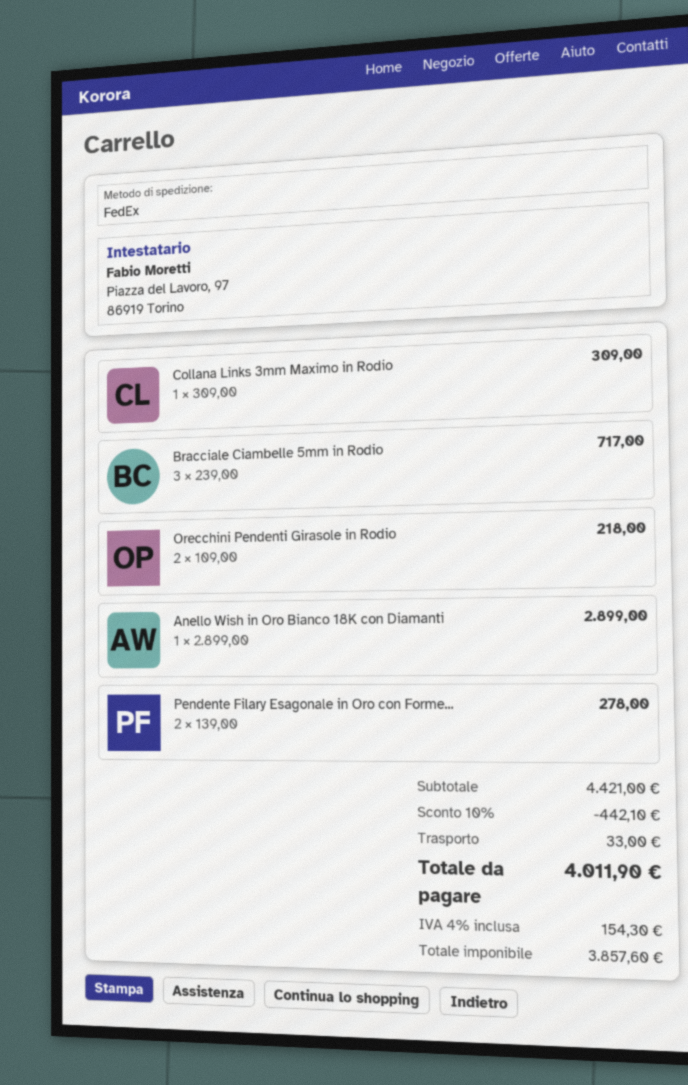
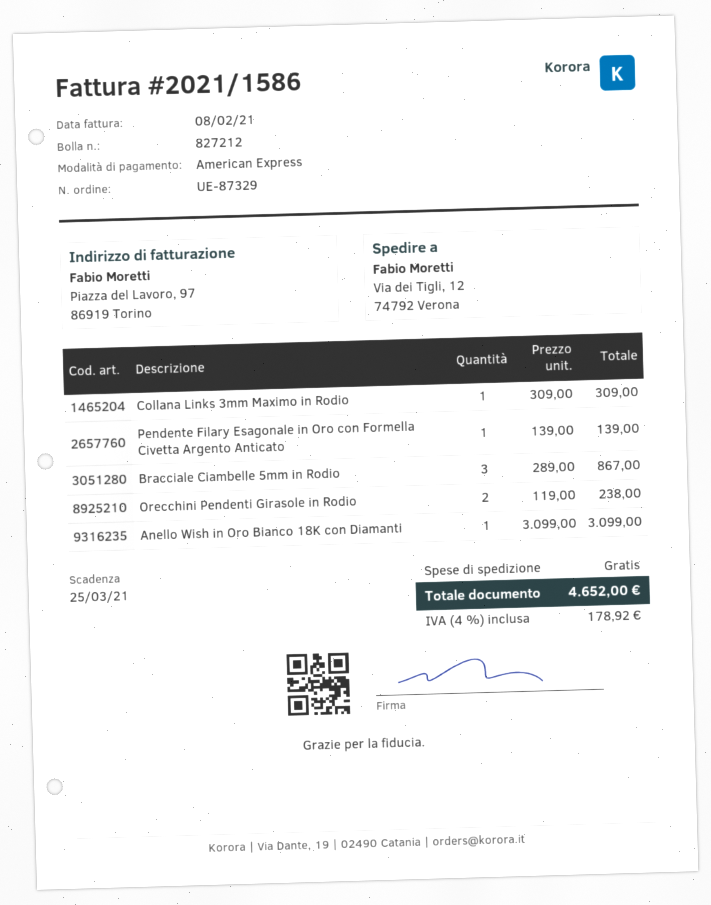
Bracciale Ciambelle 5mm in Rodio: 3 x 239.00 = 717.00 -> 3 x 289.00 = 867.00
Orecchini Pendenti Girasole in Rodio: 2 x 109.00 = 218.00 -> 2 x 119.00 = 238.00
Anello Wish in Oro Bianco 18K con Diamanti: 1 x 2899.00 = 2899.00 -> 1 x 3099.00 = 3099.00
Pendente Filary Esagonale in Oro con Forme...: 2 x 139.00 = 278.00 -> 1 x 139.00 = 139.00
discount: 10% = 442.10 -> none
shipping: 33.00 -> 0.00
tax: 4% = 154.30 -> 4% = 178.92
total: 4011.90 -> 4652.00

